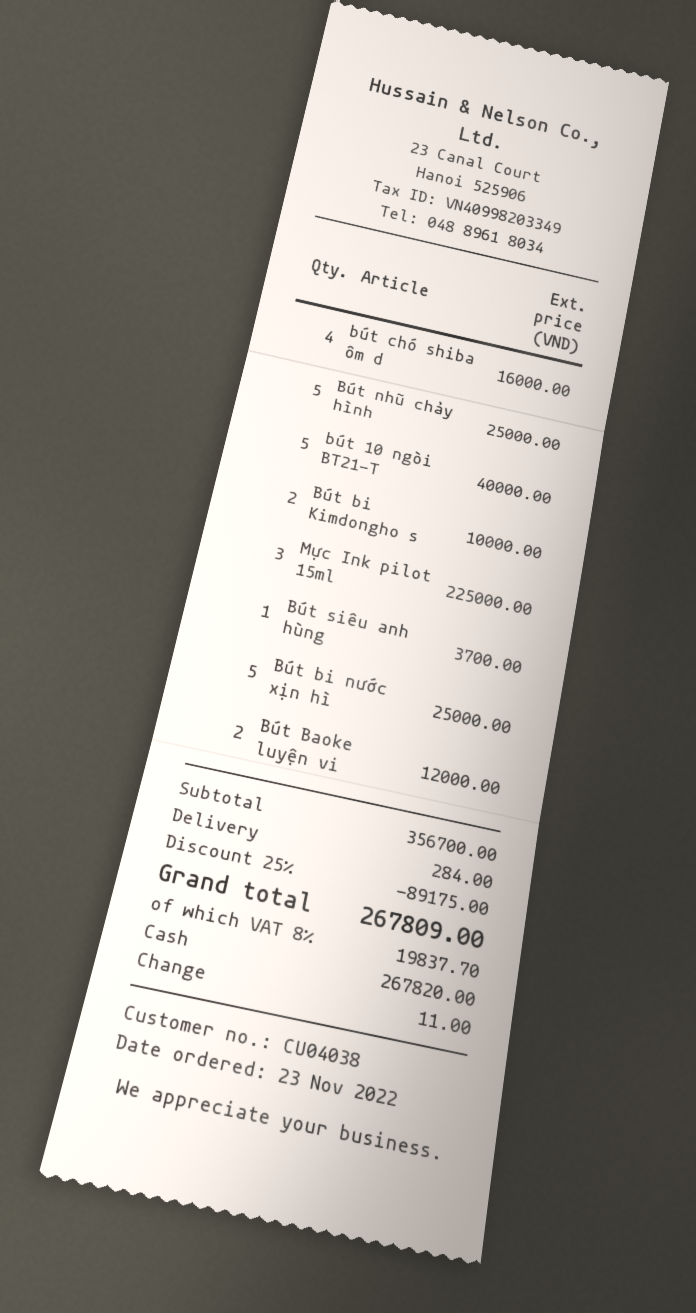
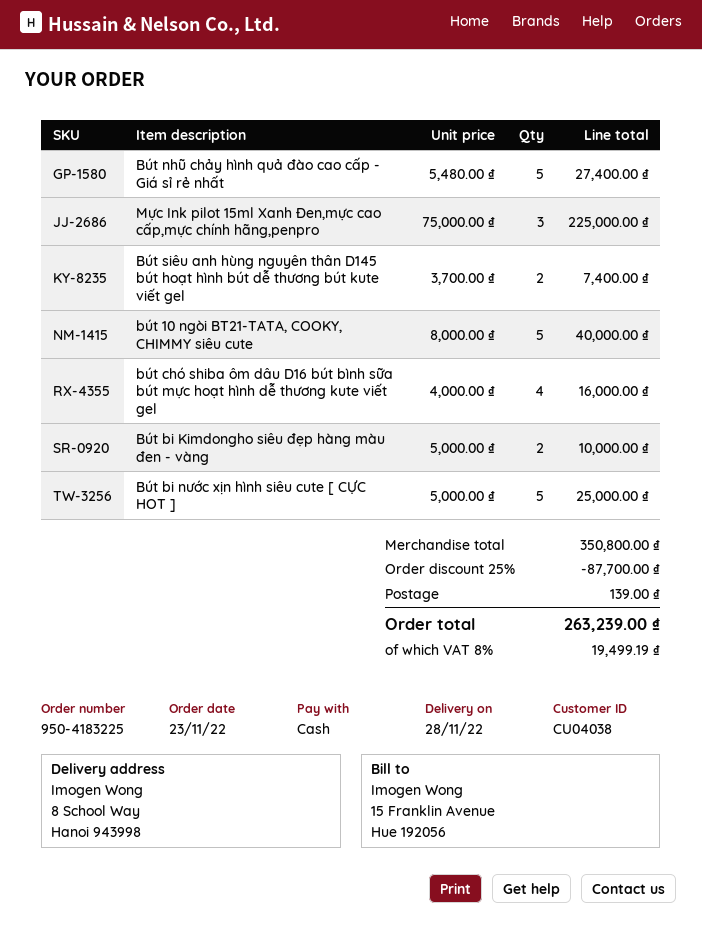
Bút nhũ chảy hình: 5 for 25000.00 -> 5 for 27400.00
Bút siêu anh hùng: 1 for 3700.00 -> 2 for 7400.00
Bút Baoke luyện vi: 2 for 12000.00 -> none
subtotal: 356700.00 -> 350800.00
discount: 25% = 89175.00 -> 25% = 87700.00
shipping: 284.00 -> 139.00
tax: 8% = 19837.70 -> 8% = 19499.19
total: 267809.00 -> 263239.00

